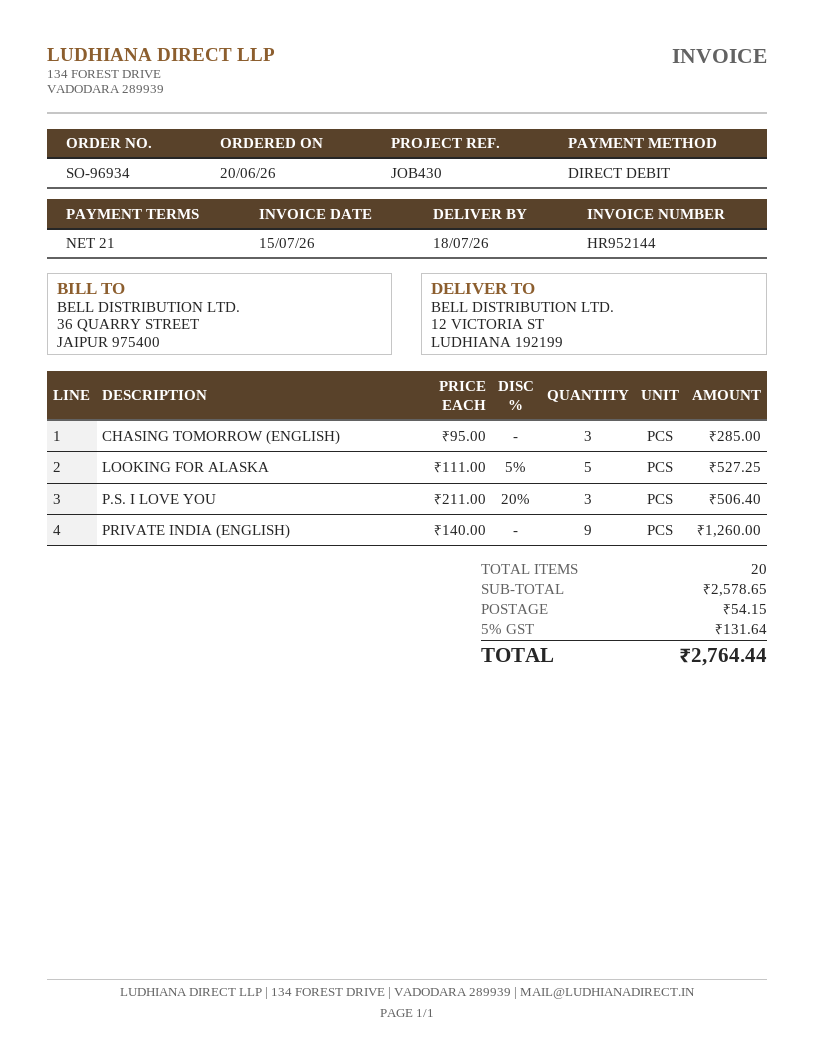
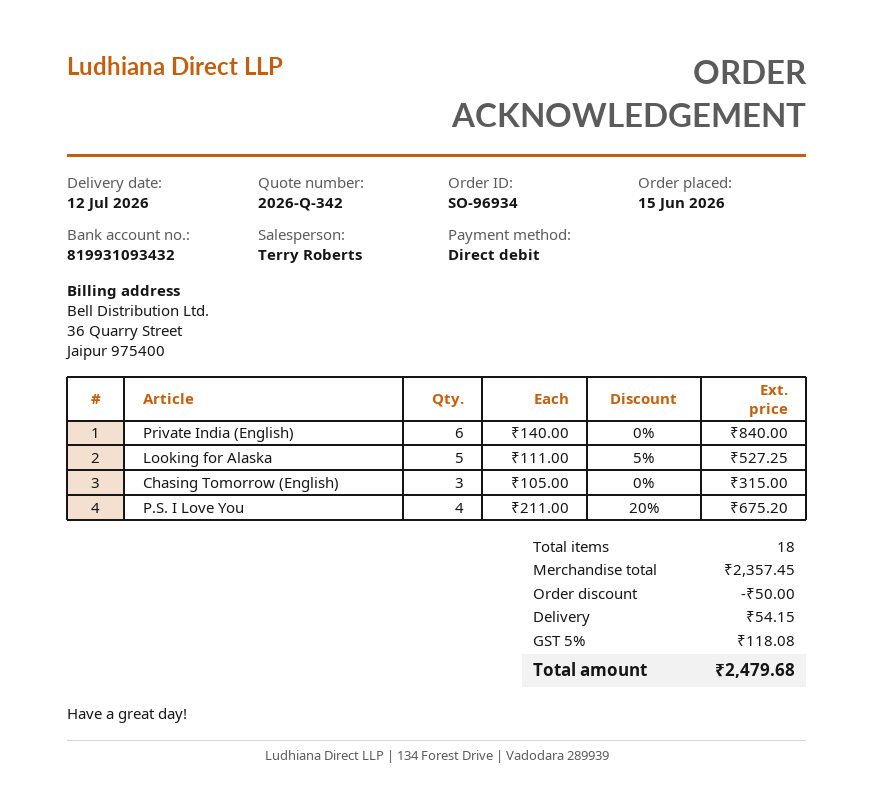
order date: 2026-06-20 -> 2026-06-15
delivery date: 2026-07-18 -> 2026-07-12
CHASING TOMORROW (ENGLISH): 3 x 95.00 = 285.00 -> 3 x 105.00 = 315.00
P.S. I LOVE YOU: 3 x 211.00 - 20% = 506.40 -> 4 x 211.00 - 20% = 675.20
PRIVATE INDIA (ENGLISH): 9 x 140.00 = 1260.00 -> 6 x 140.00 = 840.00
total quantity: 20 -> 18
subtotal: 2578.65 -> 2357.45
discount: none -> 50.00
tax: 5% = 131.64 -> 5% = 118.08
total: 2764.44 -> 2479.68

